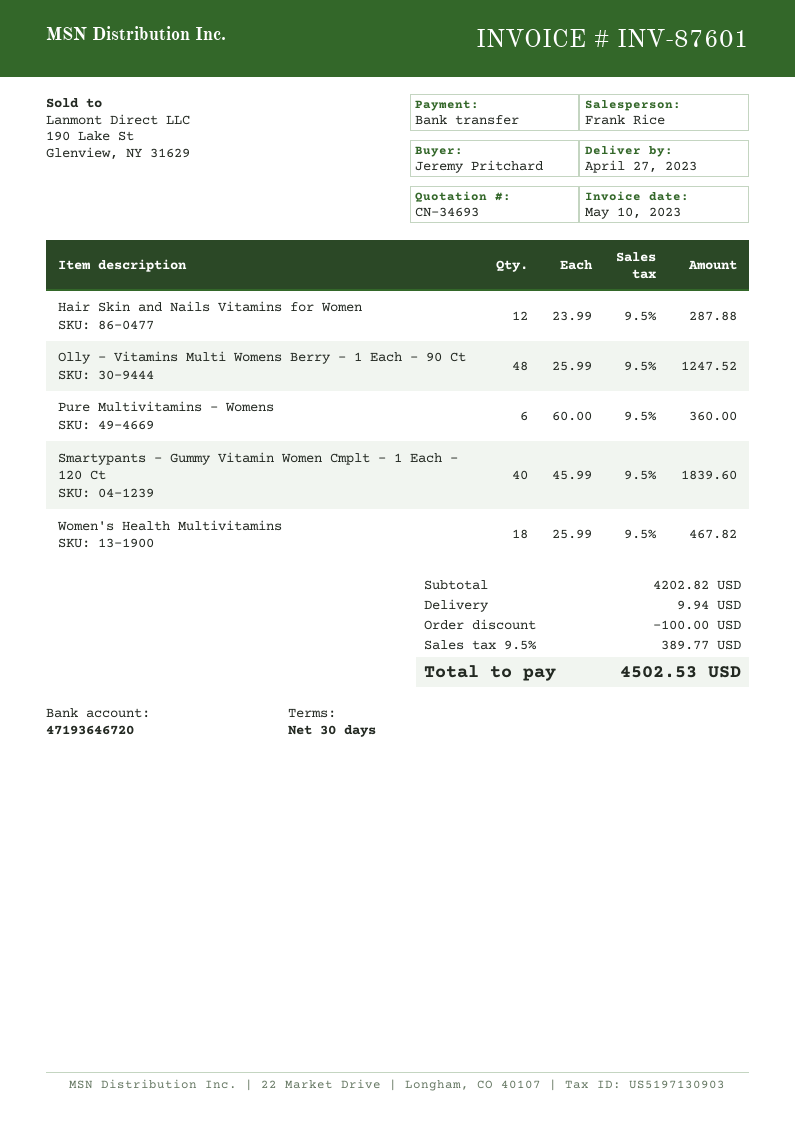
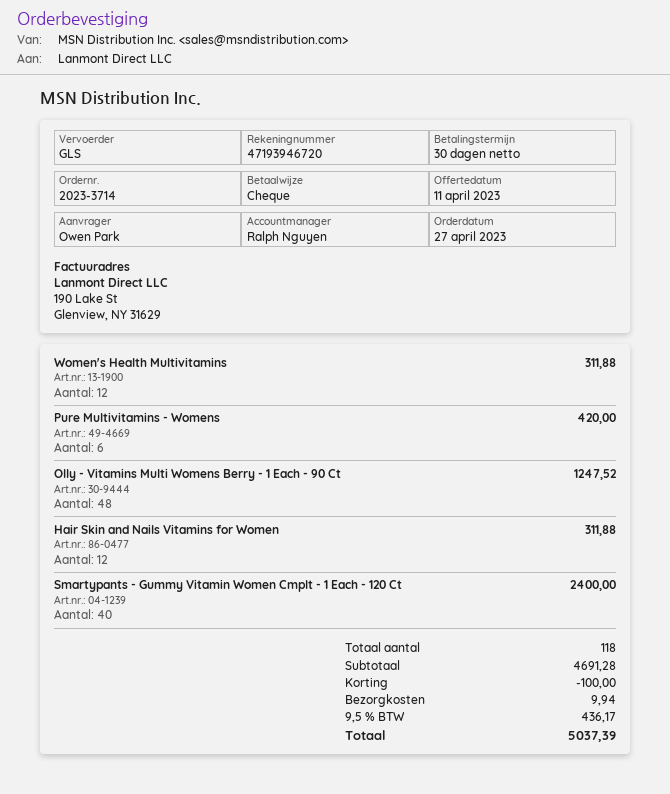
ordered by: Jeremy Pritchard -> Owen Park
sales rep: Frank Rice -> Ralph Nguyen
payment method: bank transfer -> cheque
bank account: 47193646720 -> 47193946720
Hair Skin and Nails Vitamins for Women: 12 for 287.88 -> 12 for 311.88
Pure Multivitamins - Womens: 6 for 360.00 -> 6 for 420.00
Smartypants - Gummy Vitamin Women Cmplt - 1 Each - 120 Ct: 40 for 1839.60 -> 40 for 2400.00
Women's Health Multivitamins: 18 for 467.82 -> 12 for 311.88
subtotal: 4202.82 -> 4691.28
tax: 9.5% = 389.77 -> 9.5% = 436.17
total: 4502.53 -> 5037.39

